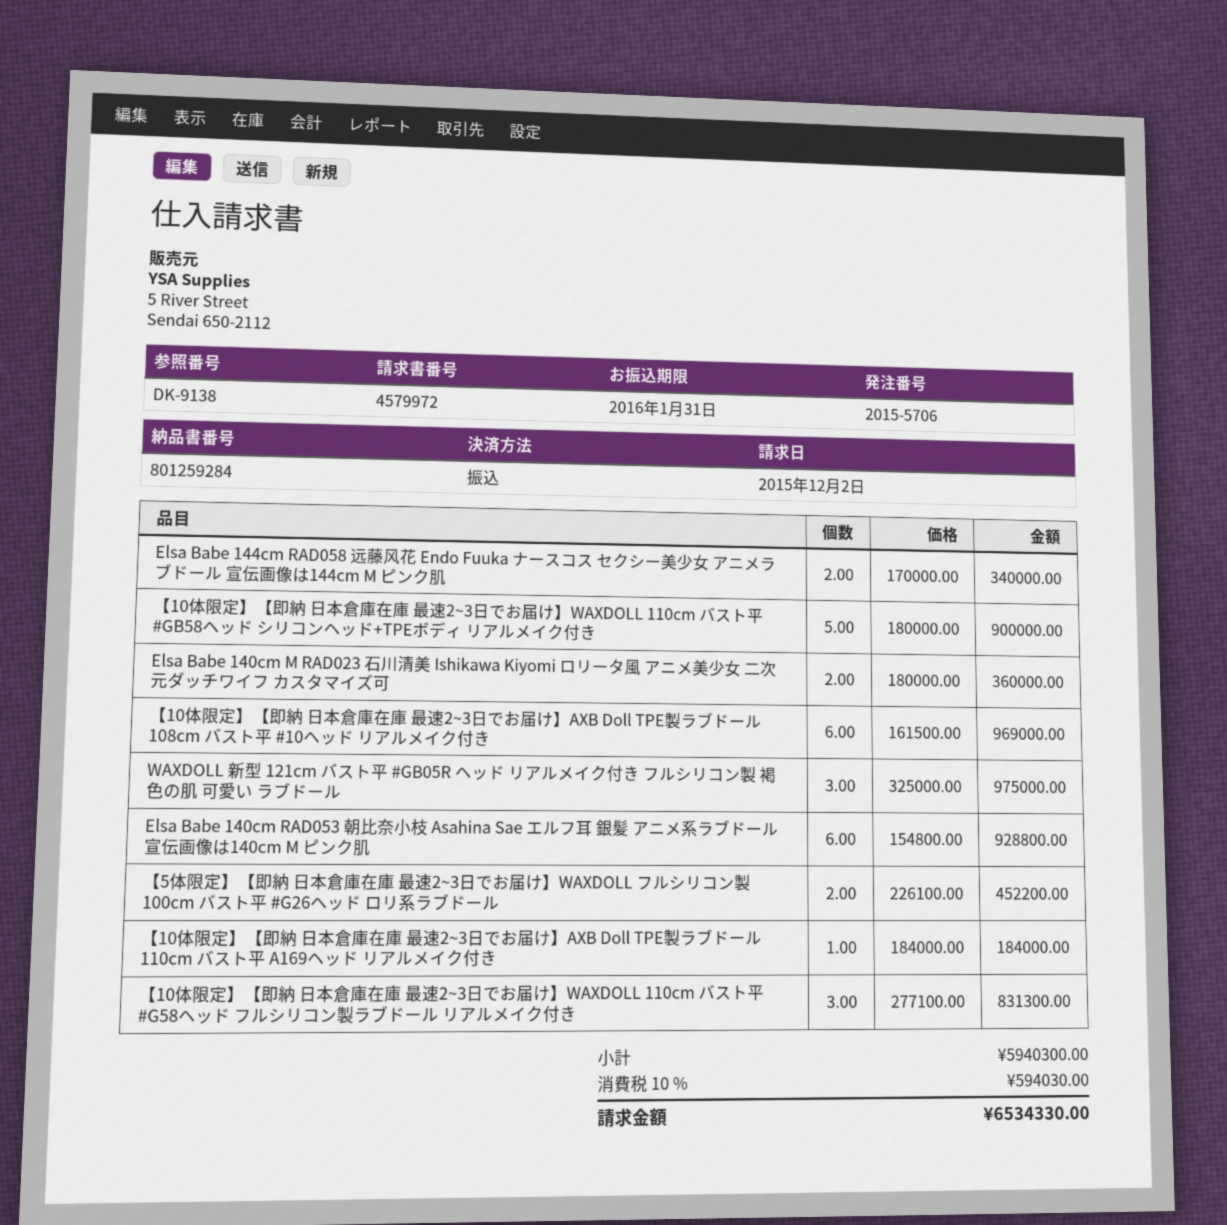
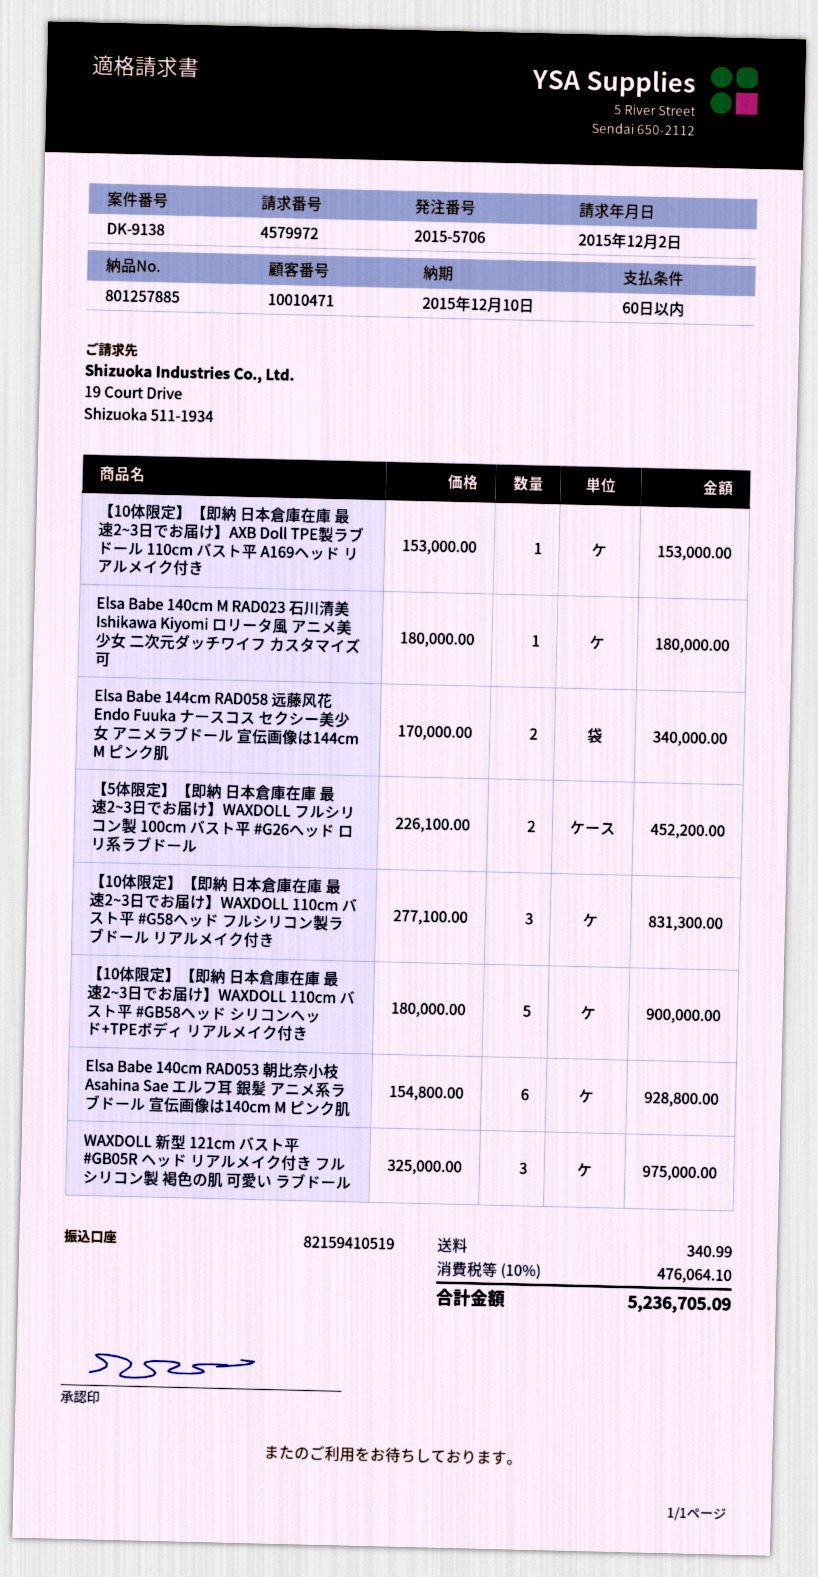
delivery note number: 801259284 -> 801257885
Elsa Babe 140cm M RAD023 石川清美 Ishikawa Kiyomi ロリータ風 アニメ美少女 二次元ダッチワイフ カスタマイズ可: 2 x 180000.00 = 360000.00 -> 1 x 180000.00 = 180000.00
【10体限定】【即納 日本倉庫在庫 最速2~3日でお届け】AXB Doll TPE製ラブドール 108cm バスト平 #10ヘッド リアルメイク付き: 6 x 161500.00 = 969000.00 -> none
【10体限定】【即納 日本倉庫在庫 最速2~3日でお届け】AXB Doll TPE製ラブドール 110cm バスト平 A169ヘッド リアルメイク付き: 1 x 184000.00 = 184000.00 -> 1 x 153000.00 = 153000.00
shipping: none -> 340.99
tax: 10% = 594030.00 -> 10% = 476064.10
total: 6534330.00 -> 5236705.09

